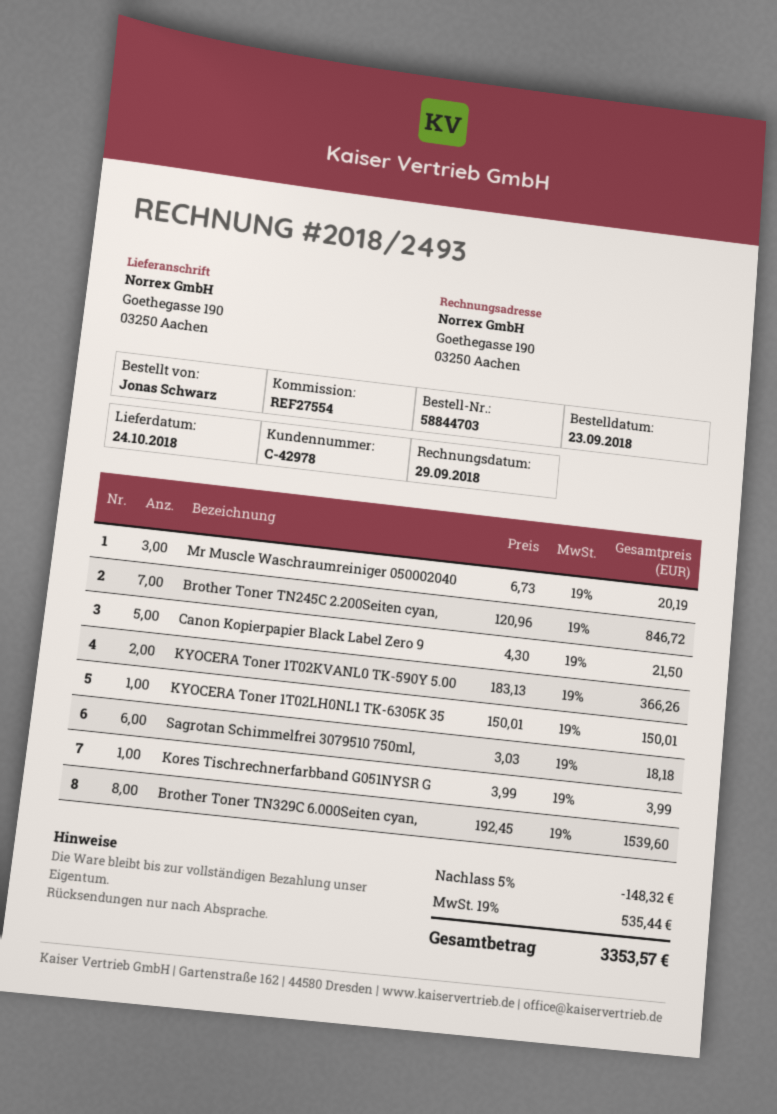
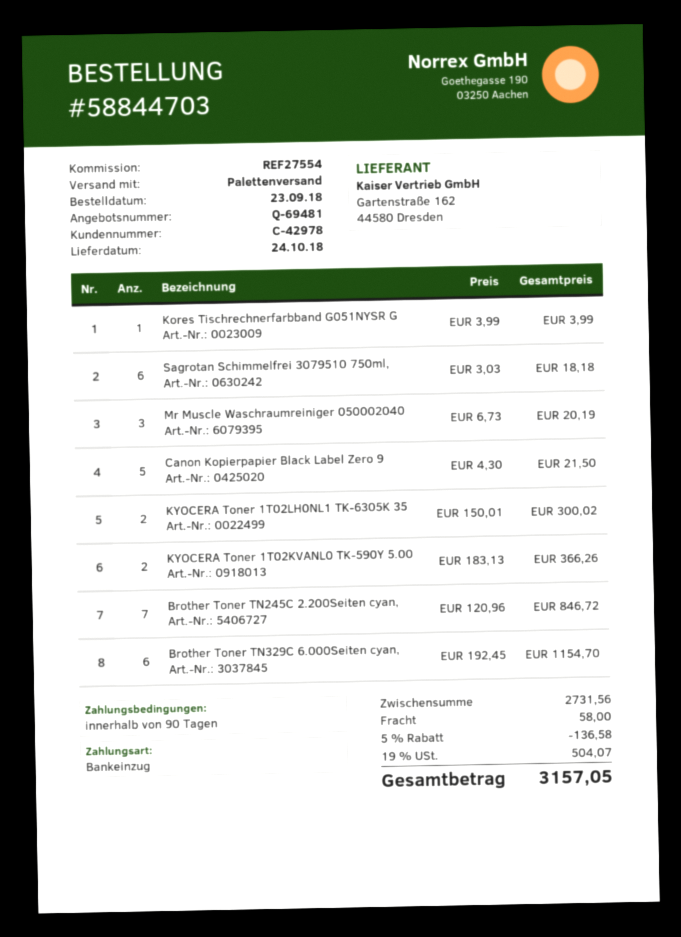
KYOCERA Toner 1T02LH0NL1 TK-6305K 35: 1 x 150.01 = 150.01 -> 2 x 150.01 = 300.02
Brother Toner TN329C 6.000Seiten cyan,: 8 x 192.45 = 1539.60 -> 6 x 192.45 = 1154.70
discount: 5% = 148.32 -> 5% = 136.58
shipping: none -> 58.00
tax: 19% = 535.44 -> 19% = 504.07
total: 3353.57 -> 3157.05

